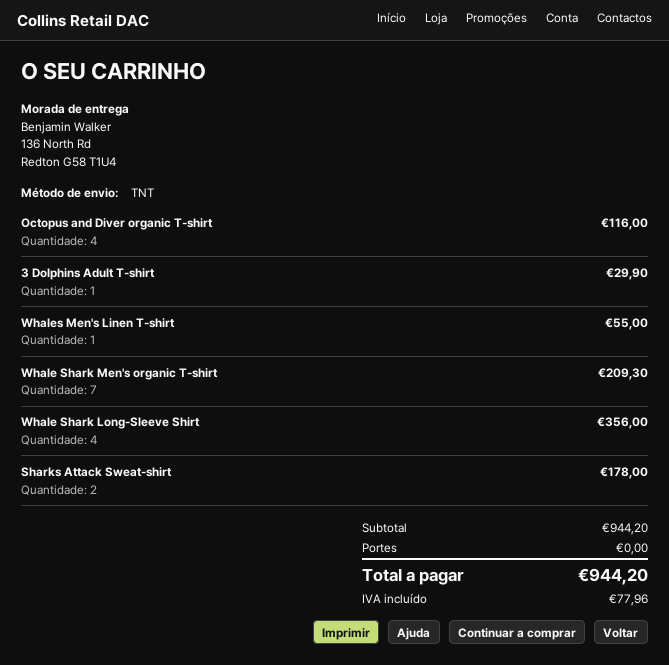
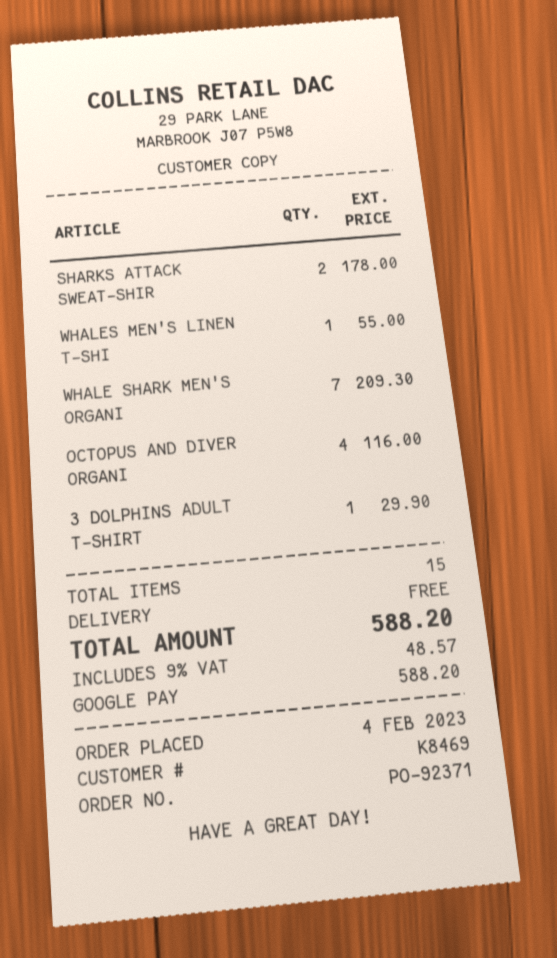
Whale Shark Long-Sleeve Shirt: 4 for 356.00 -> none
tax: 77.96 -> 48.57
total: 944.20 -> 588.20

